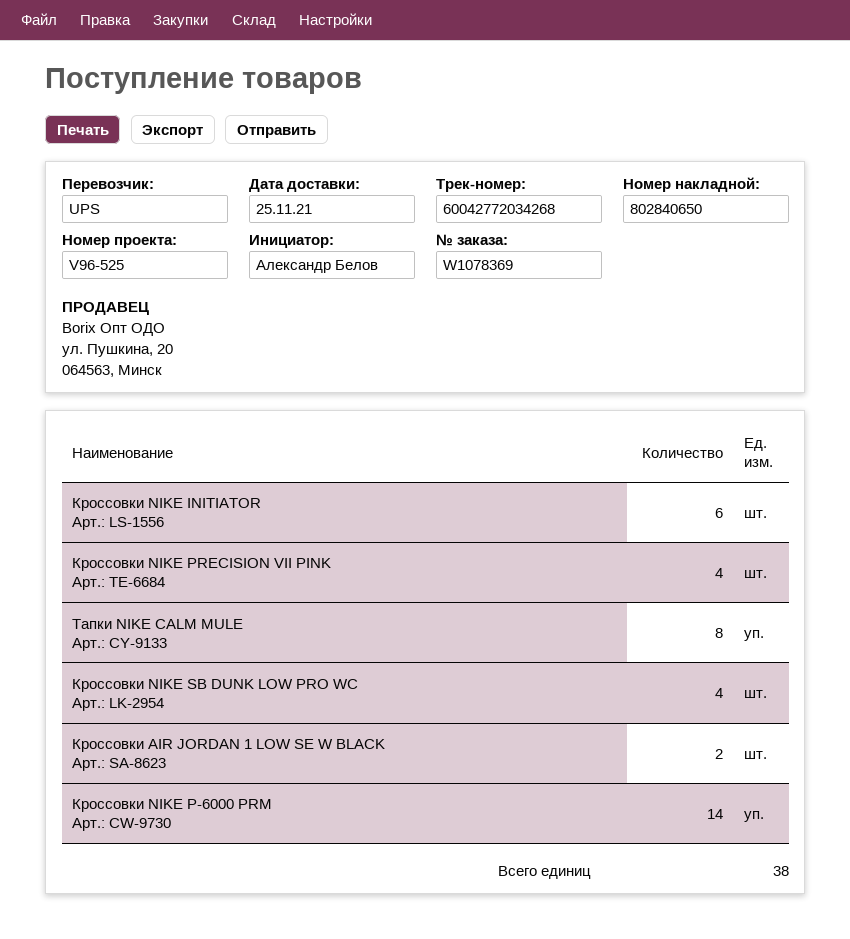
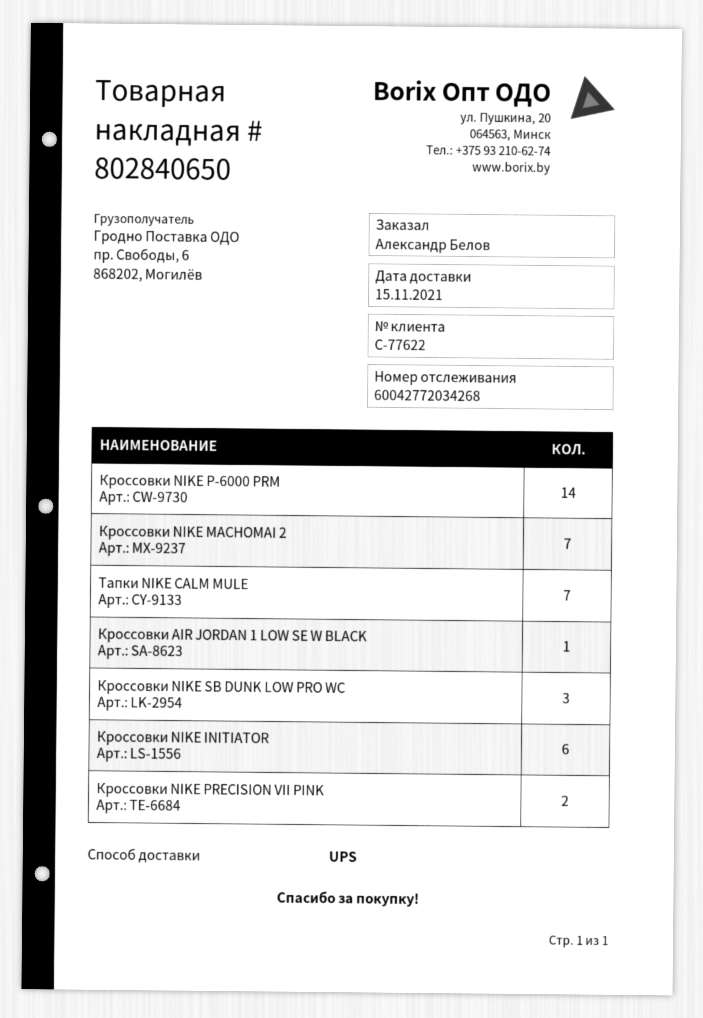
delivery date: 2021-11-25 -> 2021-11-15
Кроссовки NIKE PRECISION VII PINK: 4 -> 2
Тапки NIKE CALM MULE: 8 -> 7
Кроссовки NIKE SB DUNK LOW PRO WC: 4 -> 3
Кроссовки AIR JORDAN 1 LOW SE W BLACK: 2 -> 1
Кроссовки NIKE MACHOMAI 2: none -> 7

